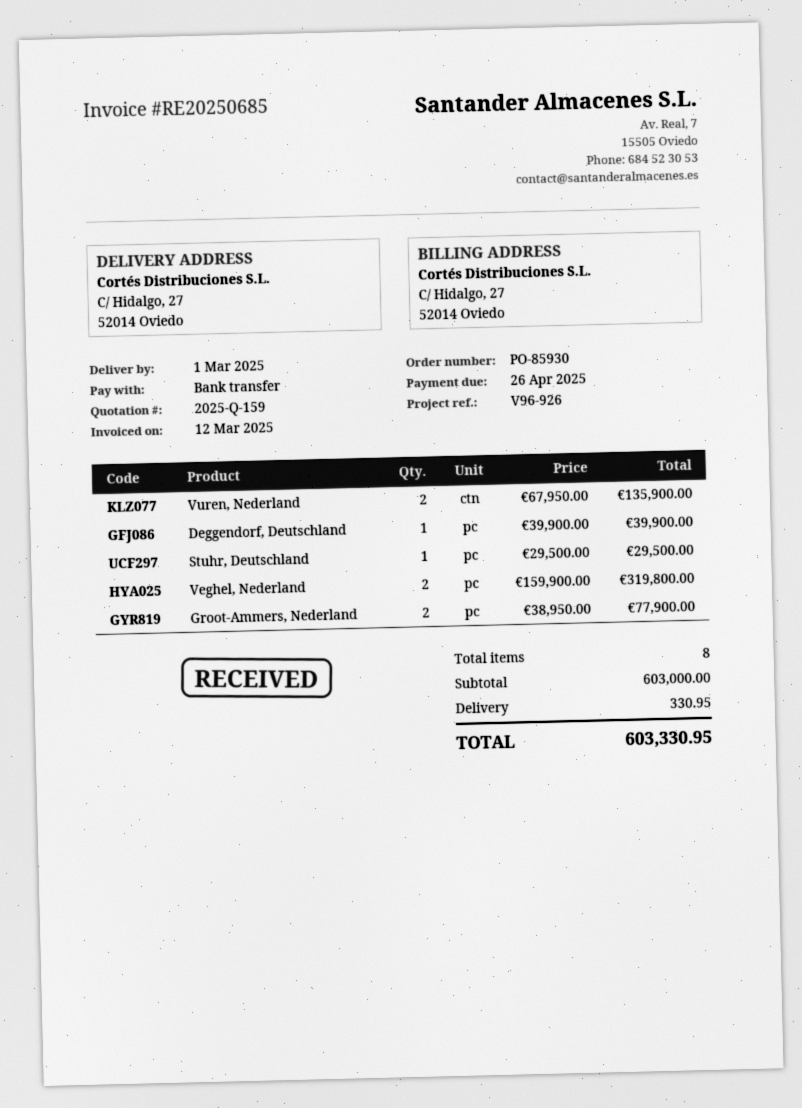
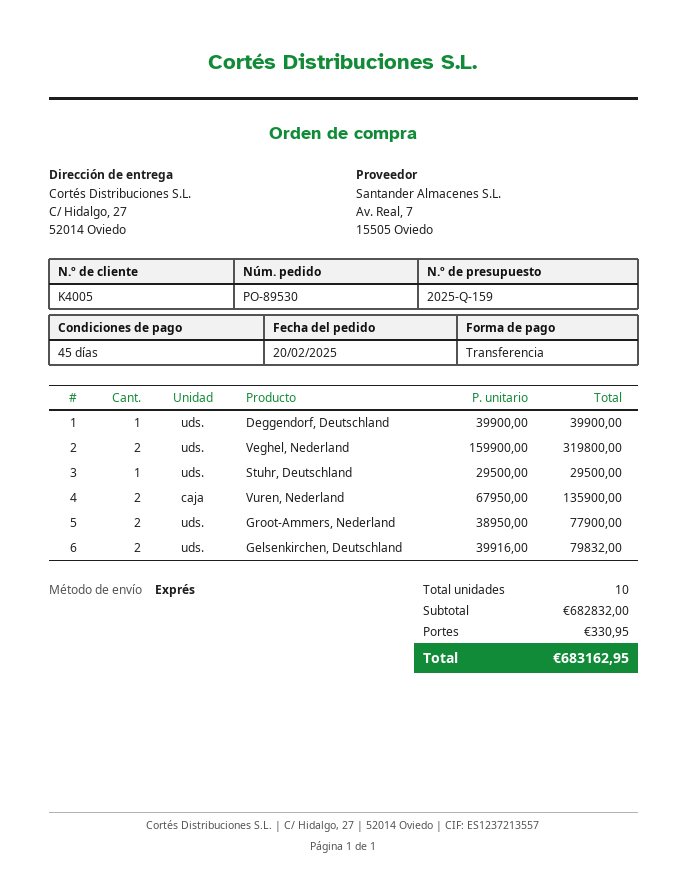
order number: PO-85930 -> PO-89530
Gelsenkirchen, Deutschland: none -> 2 x 39916.00 = 79832.00
total quantity: 8 -> 10
subtotal: 603000.00 -> 682832.00
total: 603330.95 -> 683162.95

